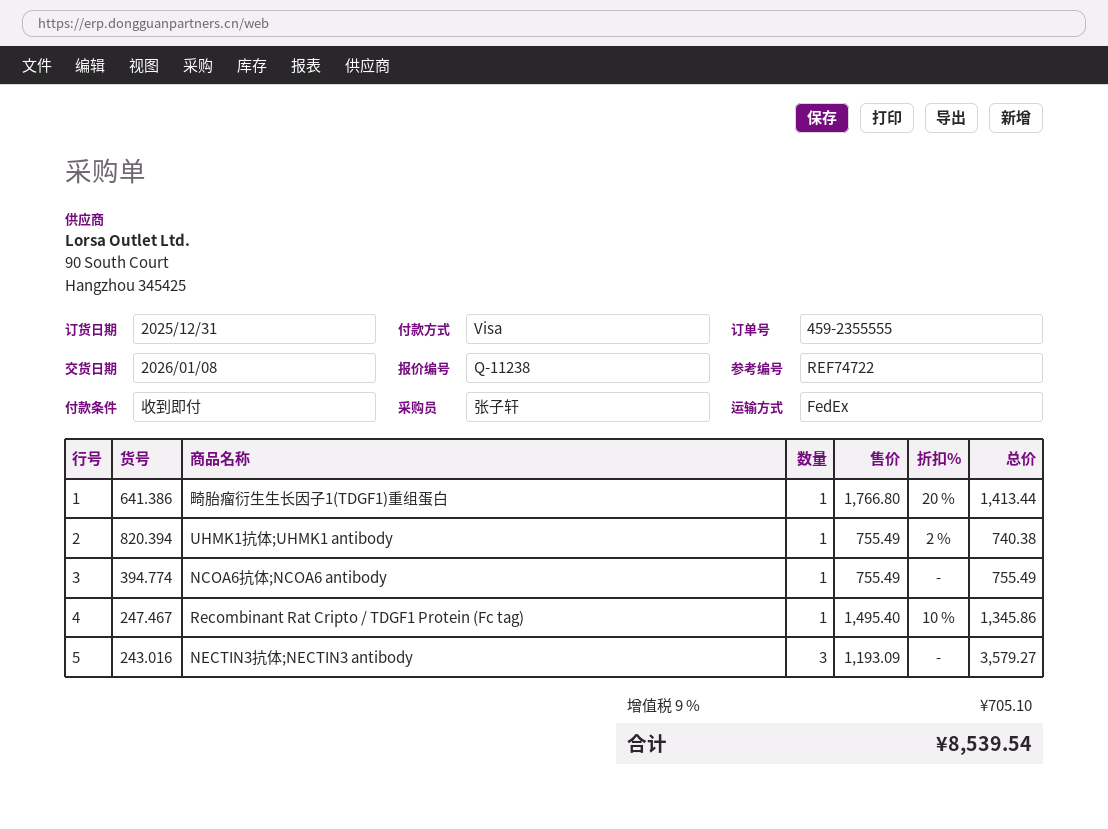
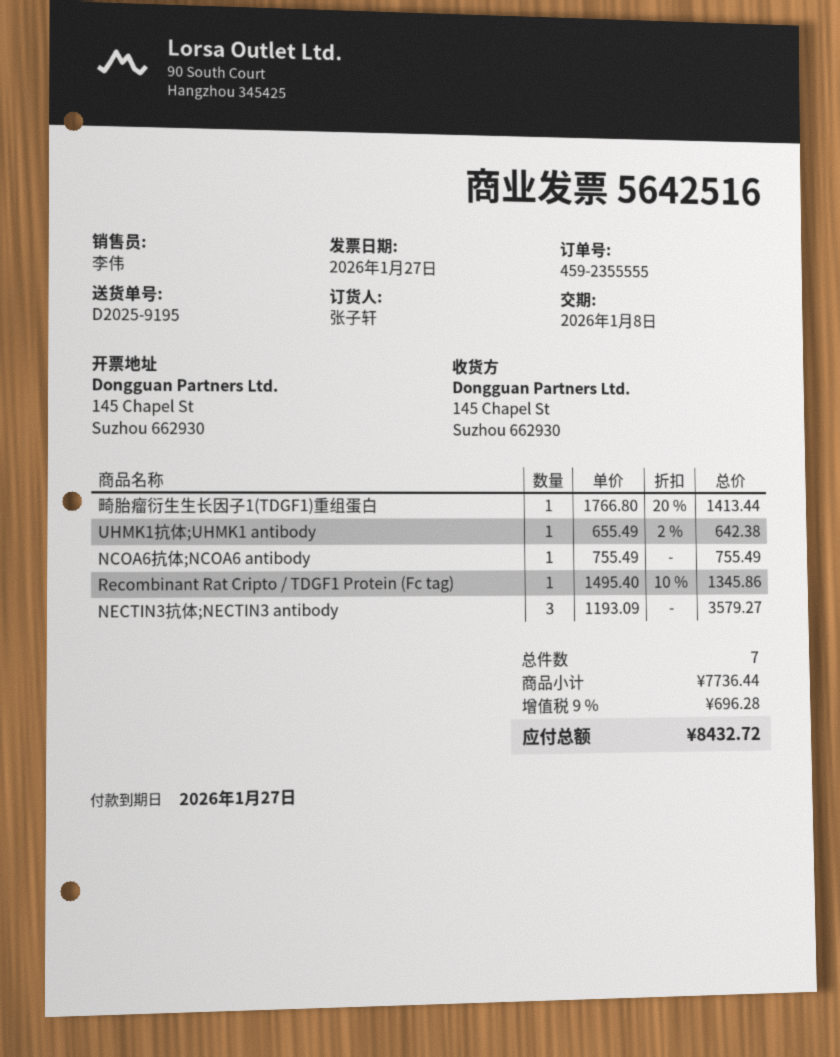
UHMK1抗体;UHMK1 antibody: 1 x 755.49 - 2% = 740.38 -> 1 x 655.49 - 2% = 642.38
tax: 9% = 705.10 -> 9% = 696.28
total: 8539.54 -> 8432.72

